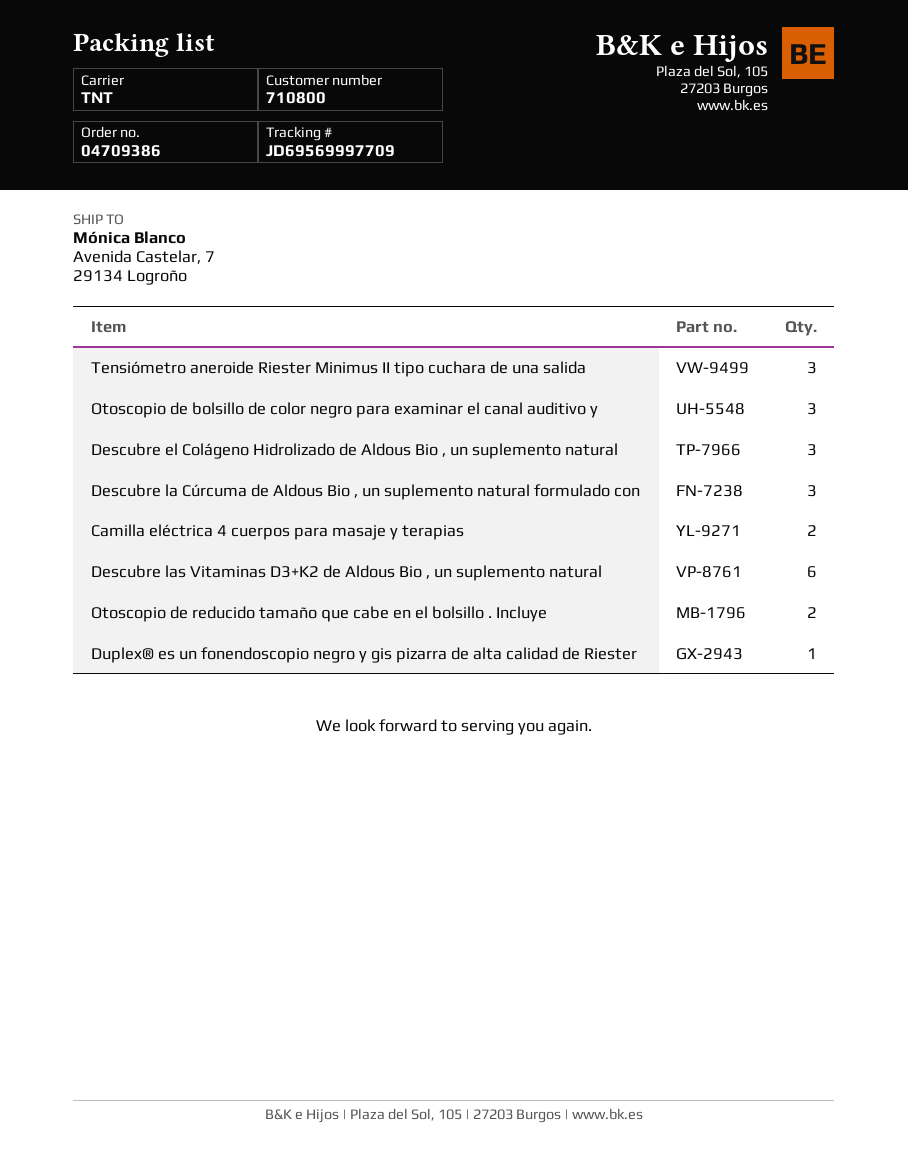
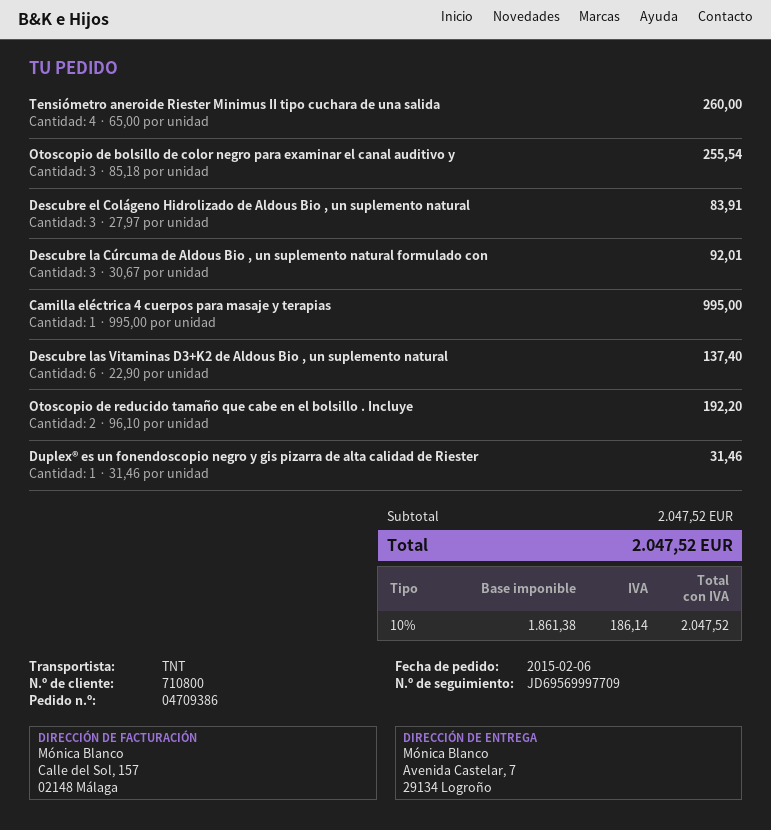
Tensiómetro aneroide Riester Minimus II tipo cuchara de una salida: 3 -> 4
Camilla eléctrica 4 cuerpos para masaje y terapias: 2 -> 1

